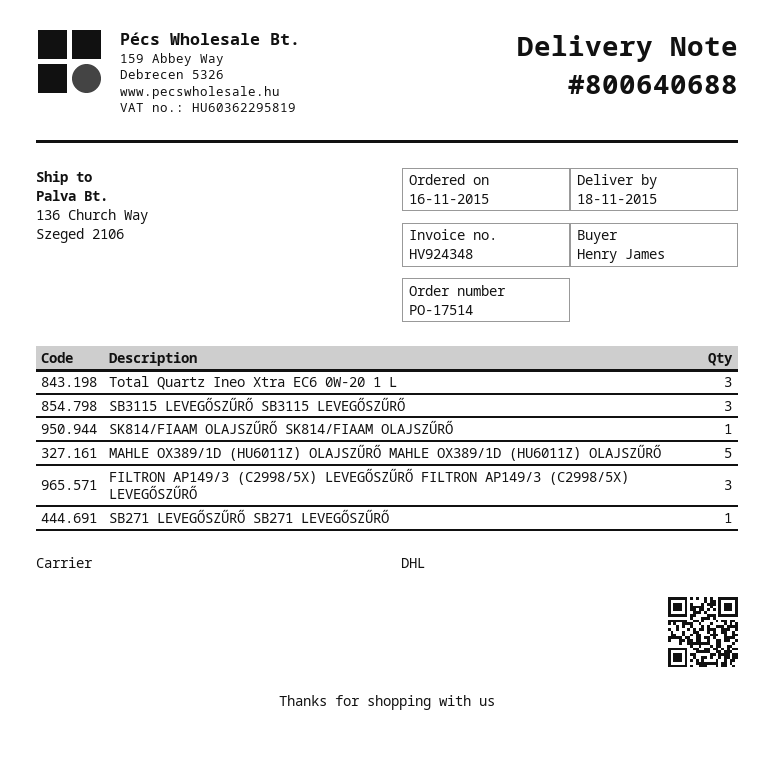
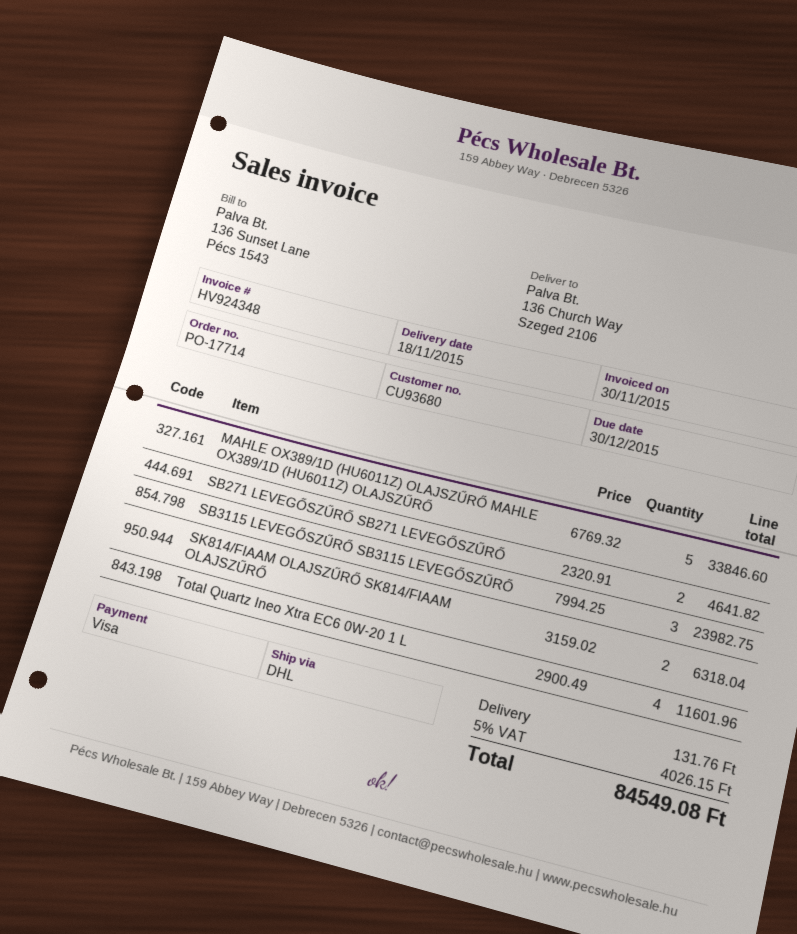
order number: PO-17514 -> PO-17714
Total Quartz Ineo Xtra EC6 0W-20 1 L: 3 -> 4
SK814/FIAAM OLAJSZŰRŐ SK814/FIAAM OLAJSZŰRŐ: 1 -> 2
FILTRON AP149/3 (C2998/5X) LEVEGŐSZŰRŐ FILTRON AP149/3 (C2998/5X) LEVEGŐSZŰRŐ: 3 -> none
SB271 LEVEGŐSZŰRŐ SB271 LEVEGŐSZŰRŐ: 1 -> 2

